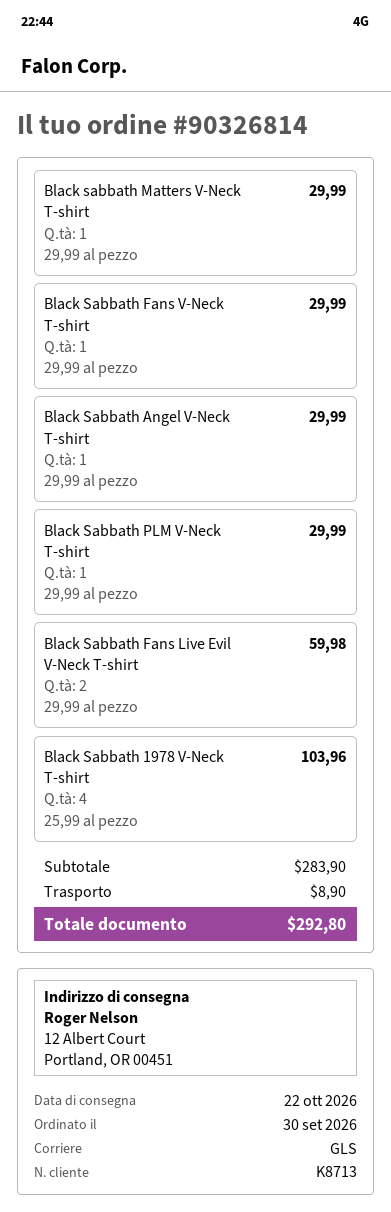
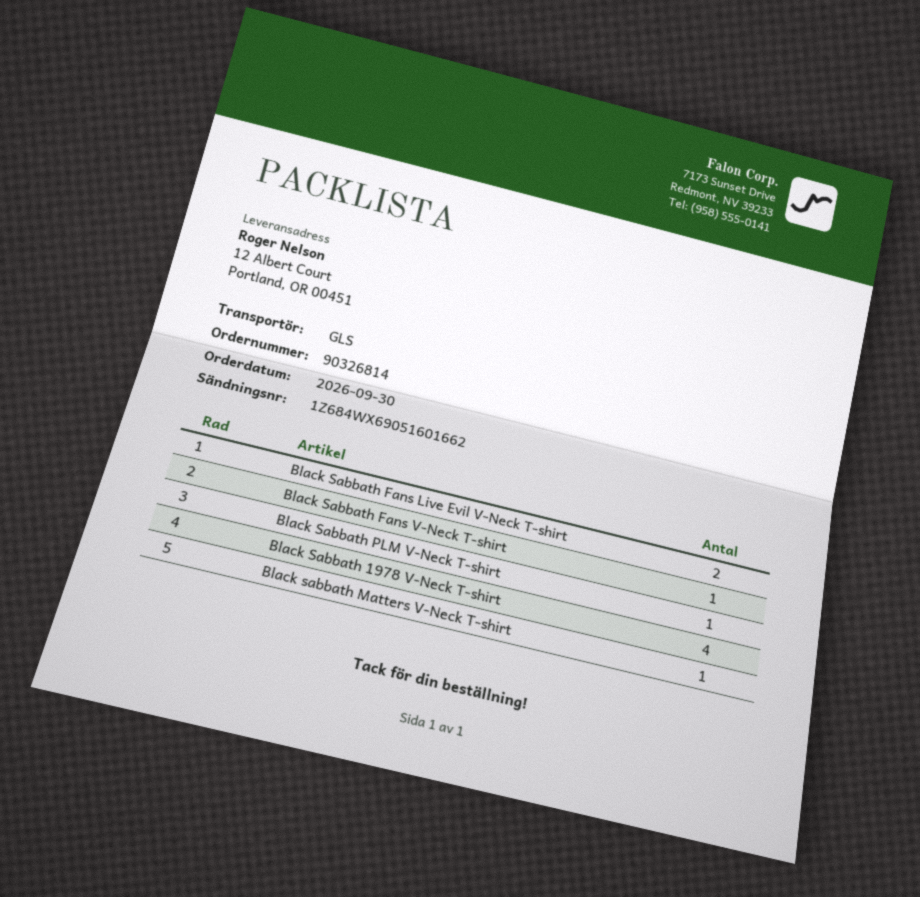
Black Sabbath Angel V-Neck T-shirt: 1 -> none

